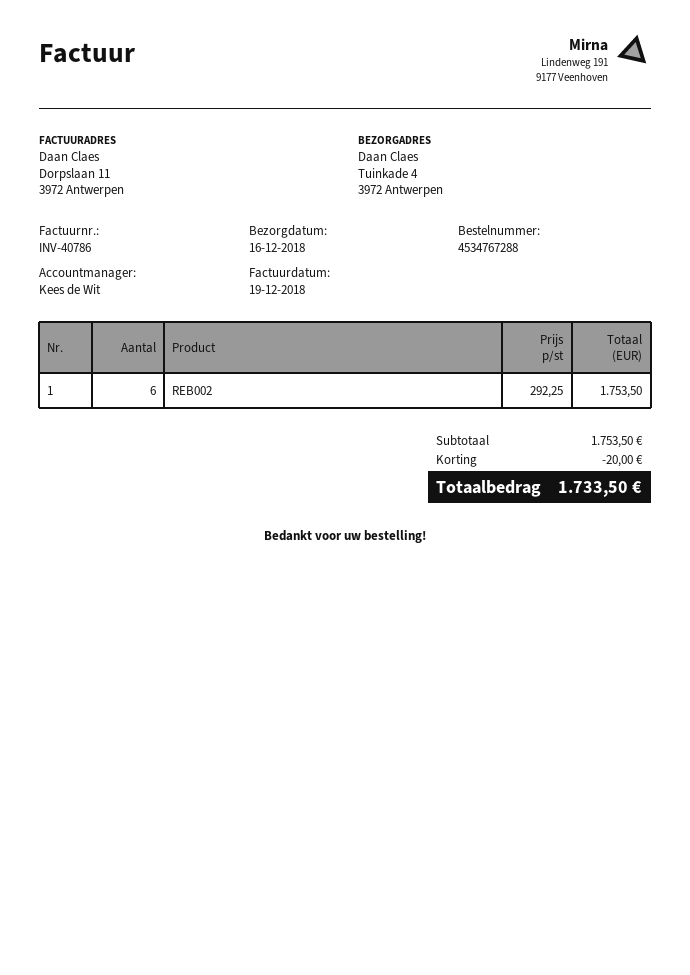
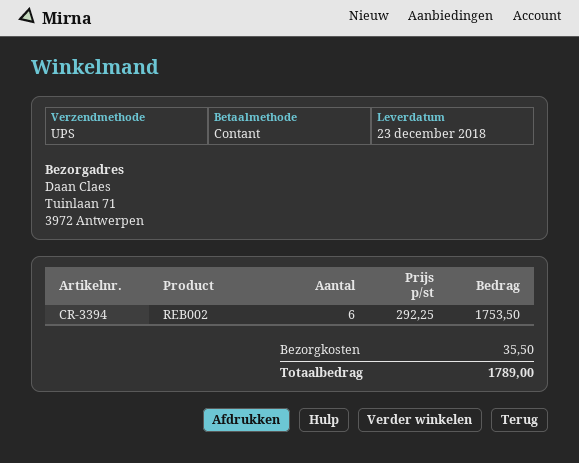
delivery date: 2018-12-16 -> 2018-12-23
ship to: Tuinkade 4, 3972 Antwerpen -> Tuinlaan 71, 3972 Antwerpen
discount: 20.00 -> none
shipping: none -> 35.50
total: 1733.50 -> 1789.00

